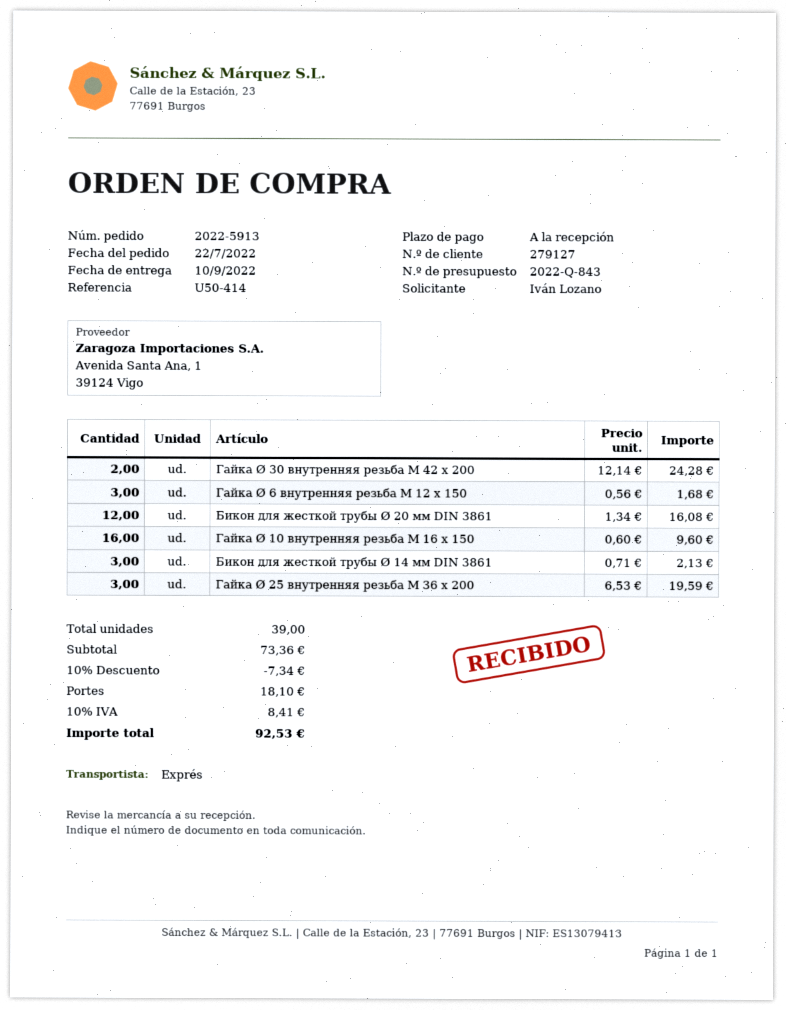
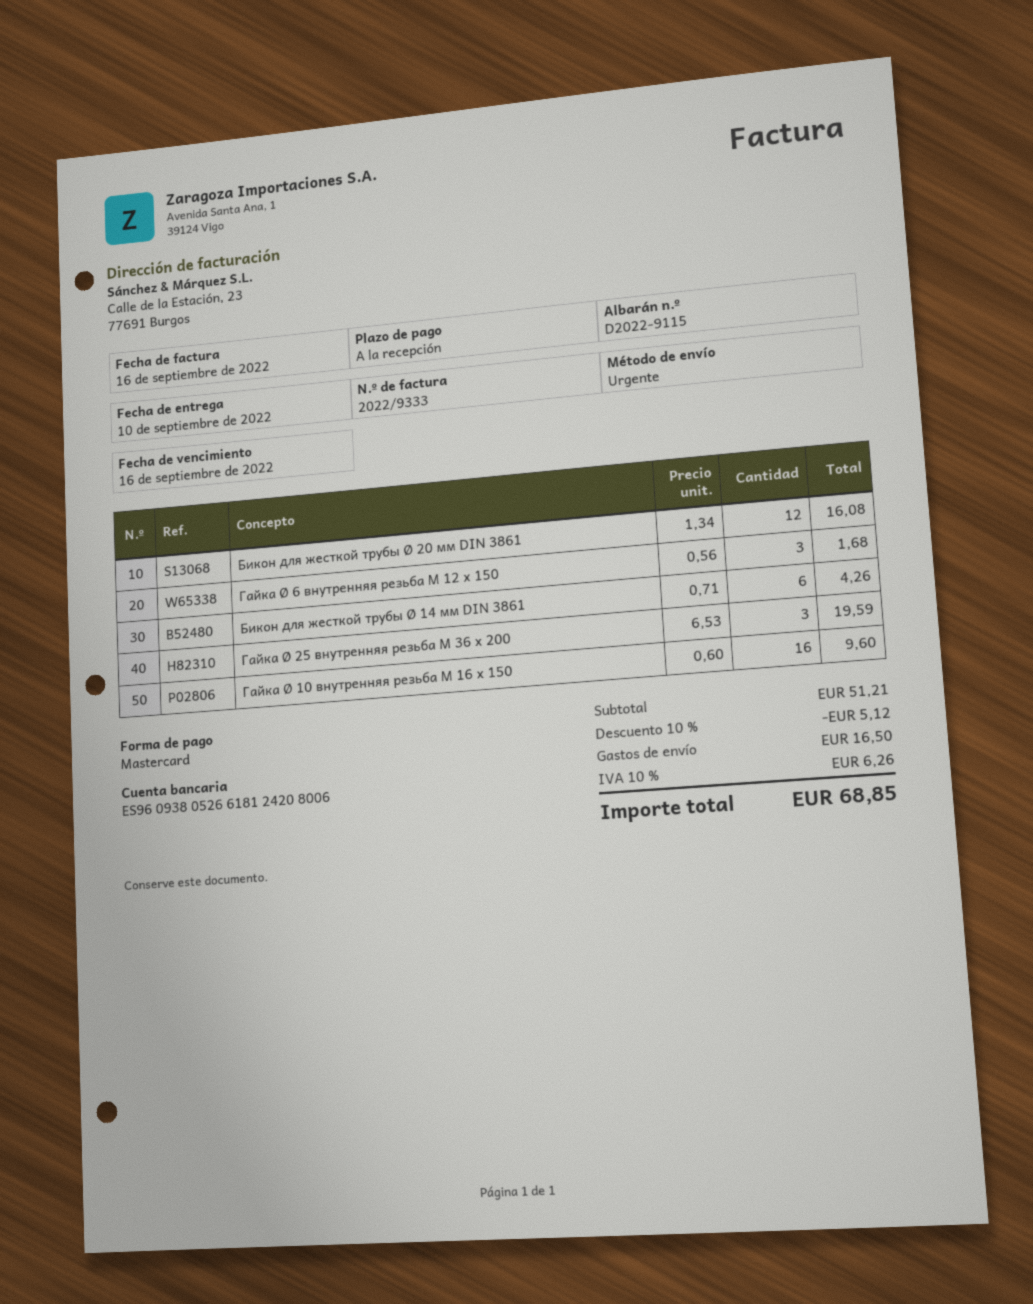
Гайка Ø 30 внутренняя резьба M 42 x 200: 2 x 12.14 = 24.28 -> none
Бикон для жесткой трубы Ø 14 мм DIN 3861: 3 x 0.71 = 2.13 -> 6 x 0.71 = 4.26
subtotal: 73.36 -> 51.21
discount: 10% = 7.34 -> 10% = 5.12
shipping: 18.10 -> 16.50
tax: 10% = 8.41 -> 10% = 6.26
total: 92.53 -> 68.85

